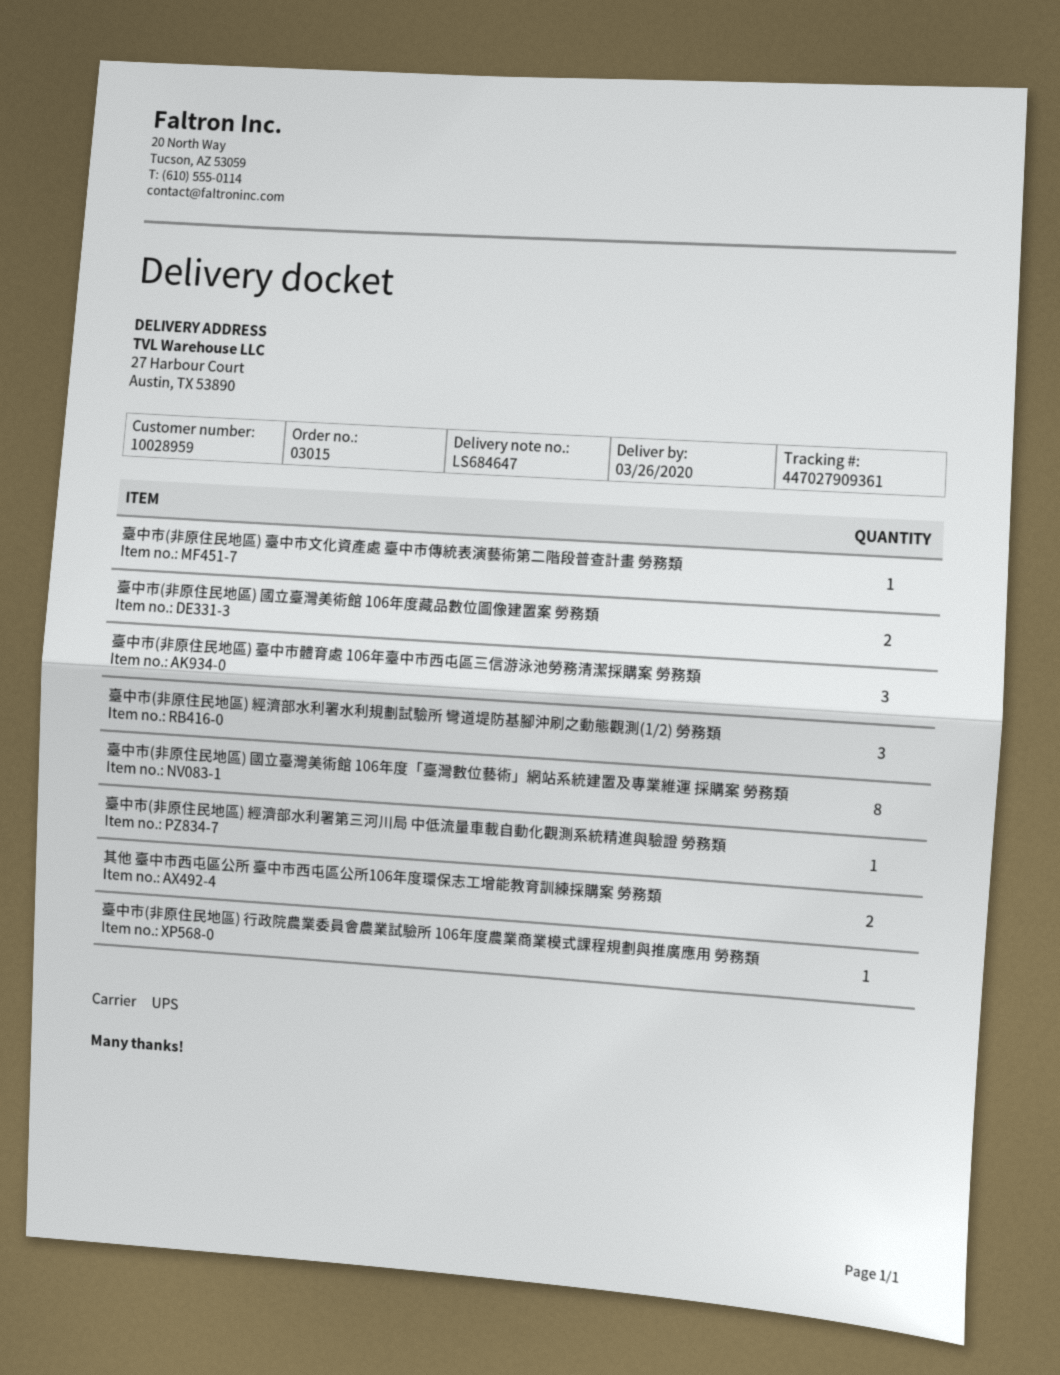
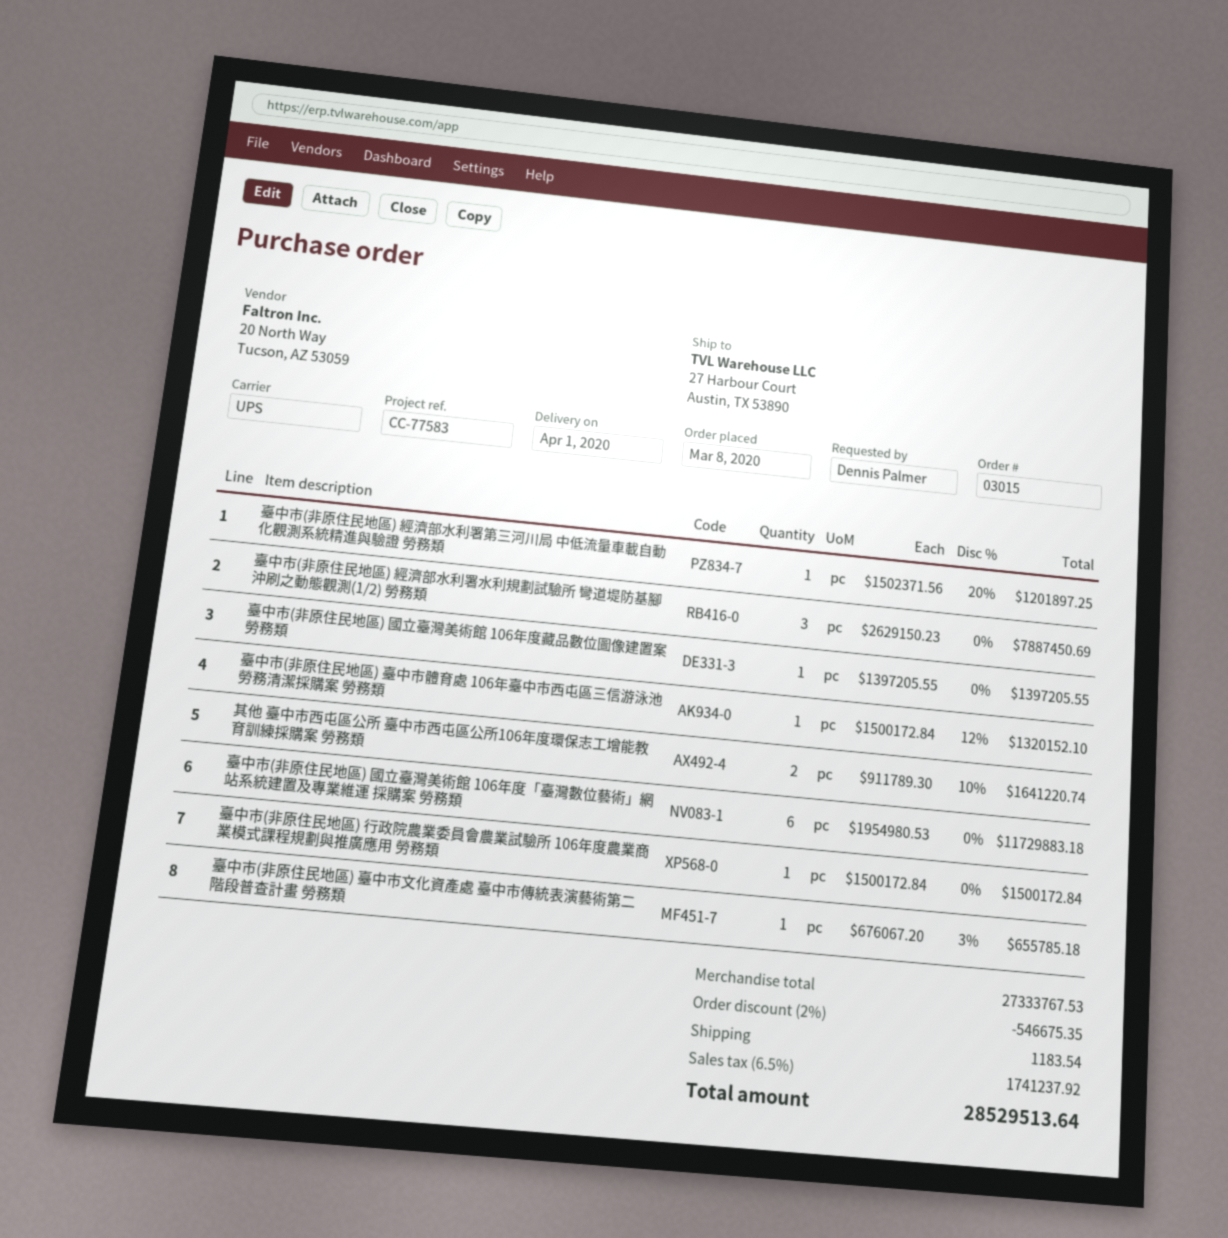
delivery date: 2020-03-26 -> 2020-04-01
臺中市(非原住民地區) 國立臺灣美術館 106年度藏品數位圖像建置案 勞務類: 2 -> 1
臺中市(非原住民地區) 臺中市體育處 106年臺中市西屯區三信游泳池勞務清潔採購案 勞務類: 3 -> 1
臺中市(非原住民地區) 國立臺灣美術館 106年度「臺灣數位藝術」網站系統建置及專業維運 採購案 勞務類: 8 -> 6

